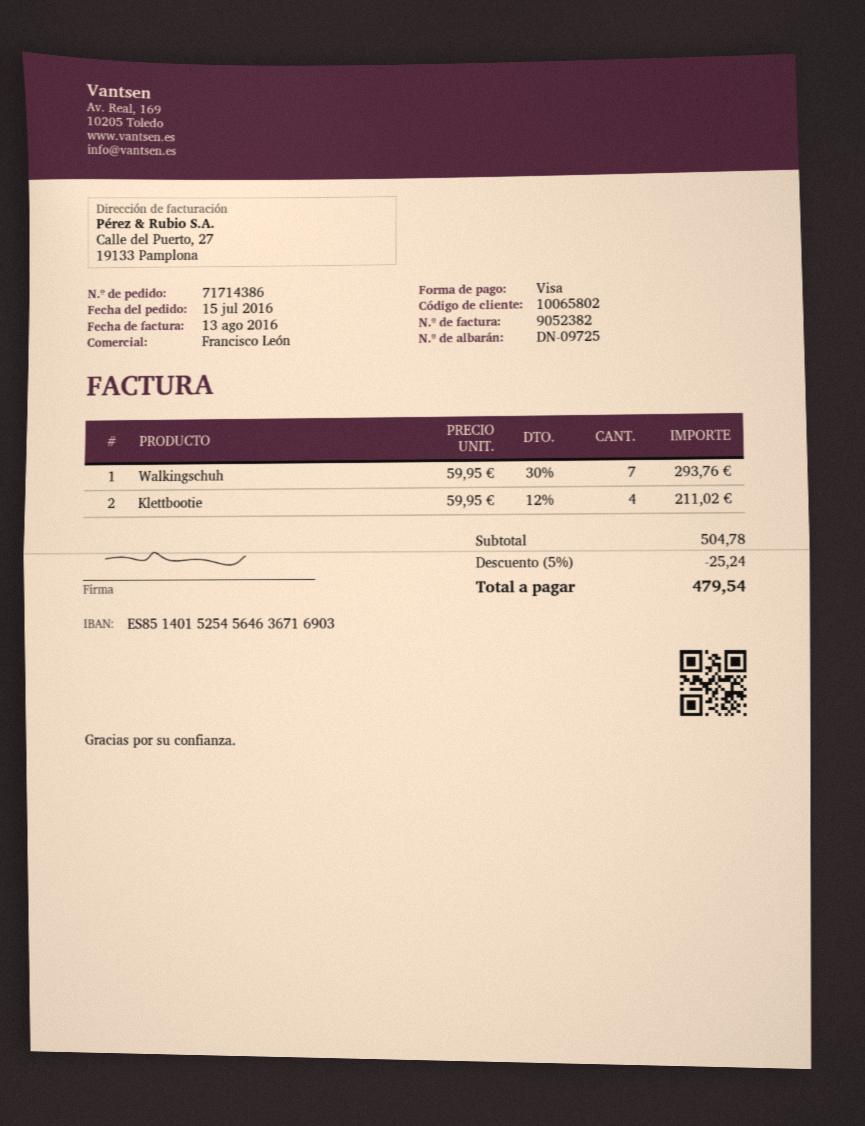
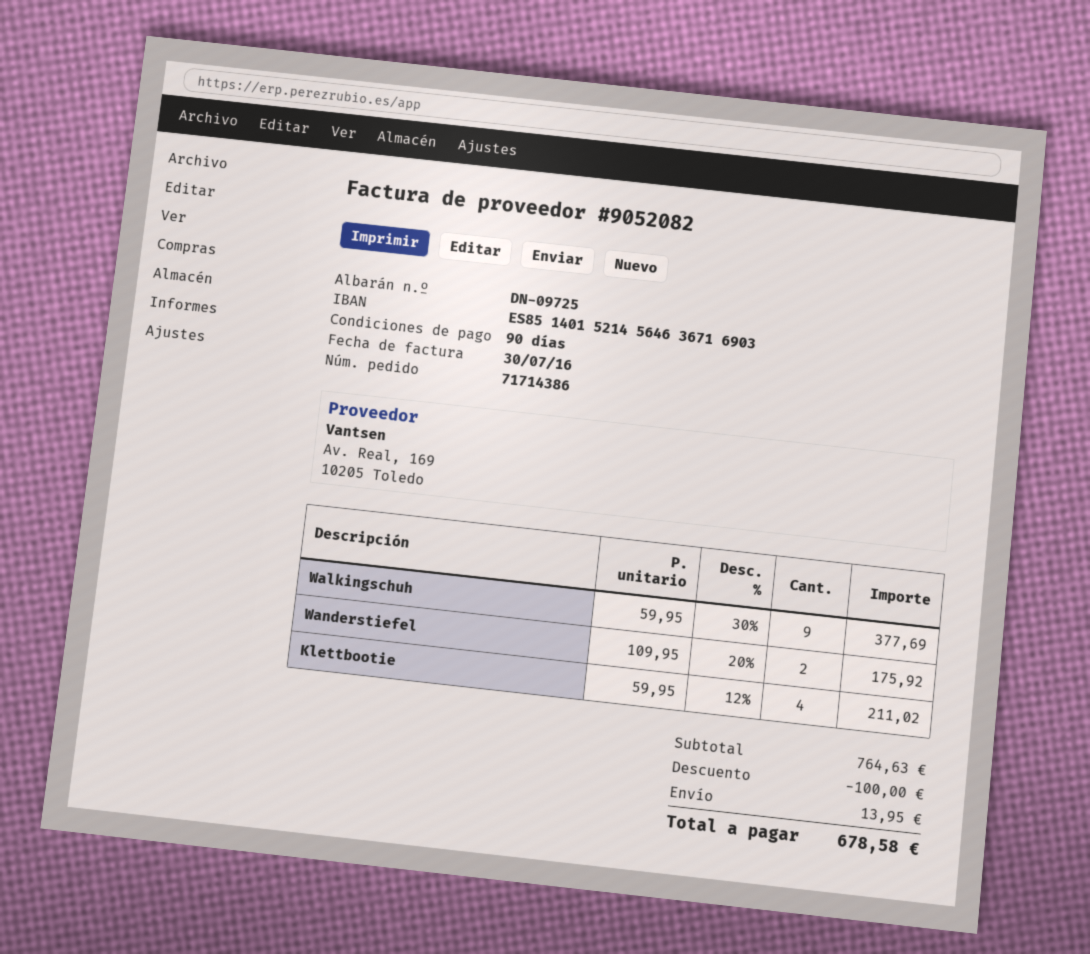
invoice number: 9052382 -> 9052082
invoice date: 2016-08-13 -> 2016-07-30
bank account: ES8514015254564636716903 -> ES8514015214564636716903
Walkingschuh: 7 x 59.95 - 30% = 293.76 -> 9 x 59.95 - 30% = 377.69
Wanderstiefel: none -> 2 x 109.95 - 20% = 175.92
subtotal: 504.78 -> 764.63
discount: 25.24 -> 100.00
shipping: none -> 13.95
total: 479.54 -> 678.58

